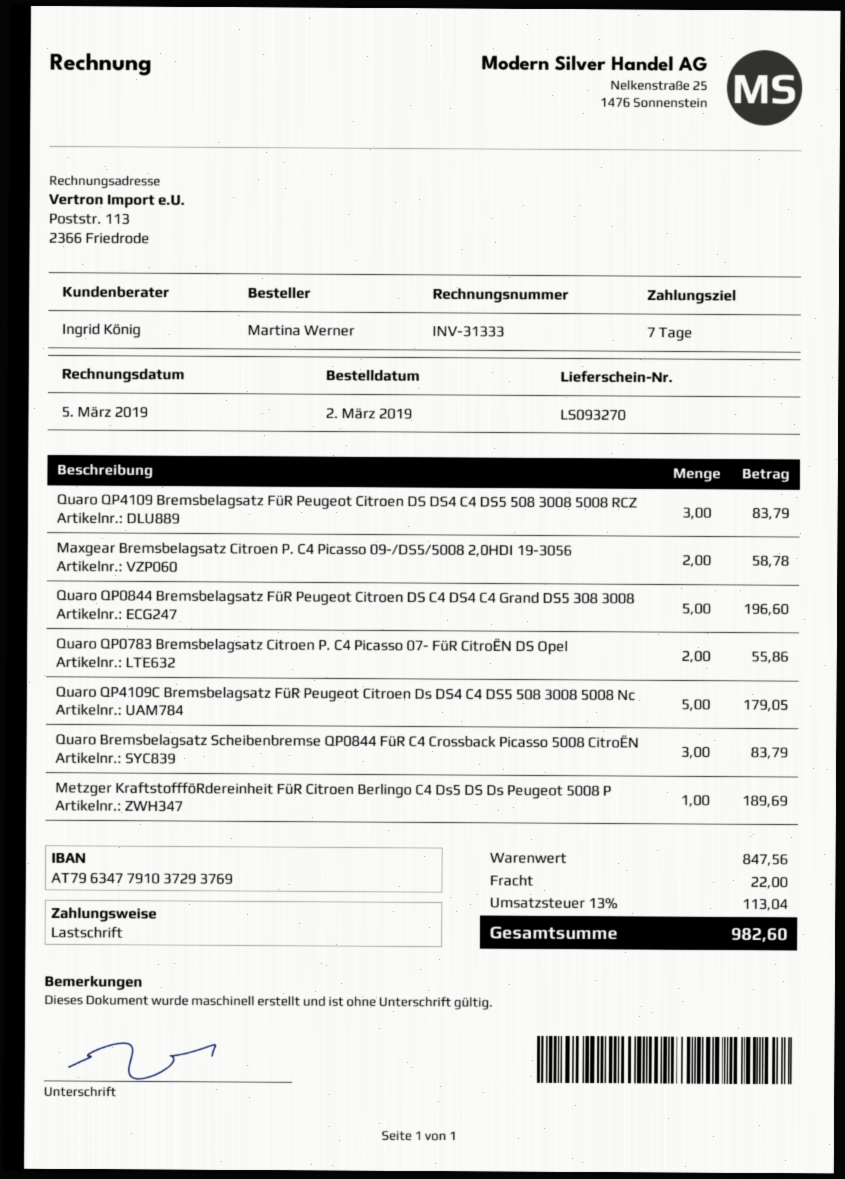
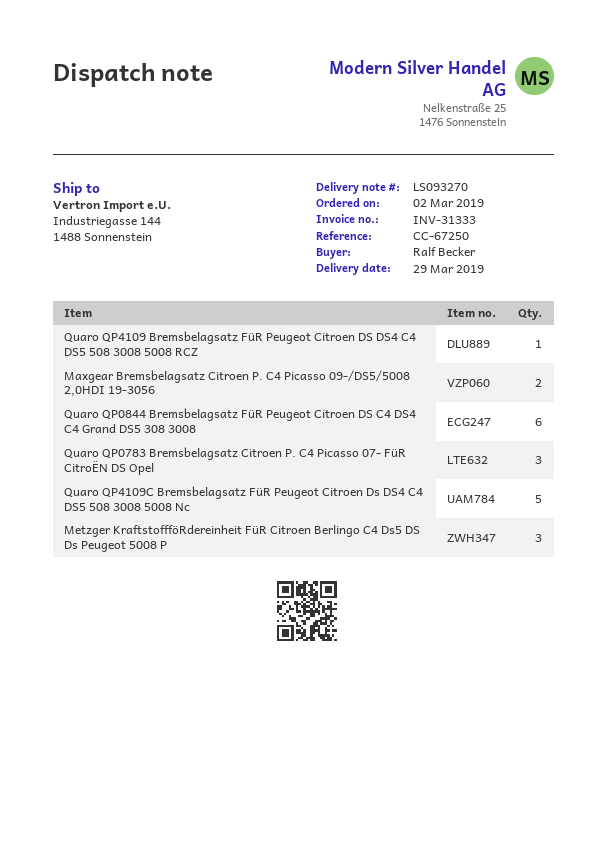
ordered by: Martina Werner -> Ralf Becker
Quaro QP4109 Bremsbelagsatz FüR Peugeot Citroen DS DS4 C4 DS5 508 3008 5008 RCZ: 3 -> 1
Quaro QP0844 Bremsbelagsatz FüR Peugeot Citroen DS C4 DS4 C4 Grand DS5 308 3008: 5 -> 6
Quaro QP0783 Bremsbelagsatz Citroen P. C4 Picasso 07- FüR CitroËN DS Opel: 2 -> 3
Quaro Bremsbelagsatz Scheibenbremse QP0844 FüR C4 Crossback Picasso 5008 CitroËN: 3 -> none
Metzger KraftstoffföRdereinheit FüR Citroen Berlingo C4 Ds5 DS Ds Peugeot 5008 P: 1 -> 3

